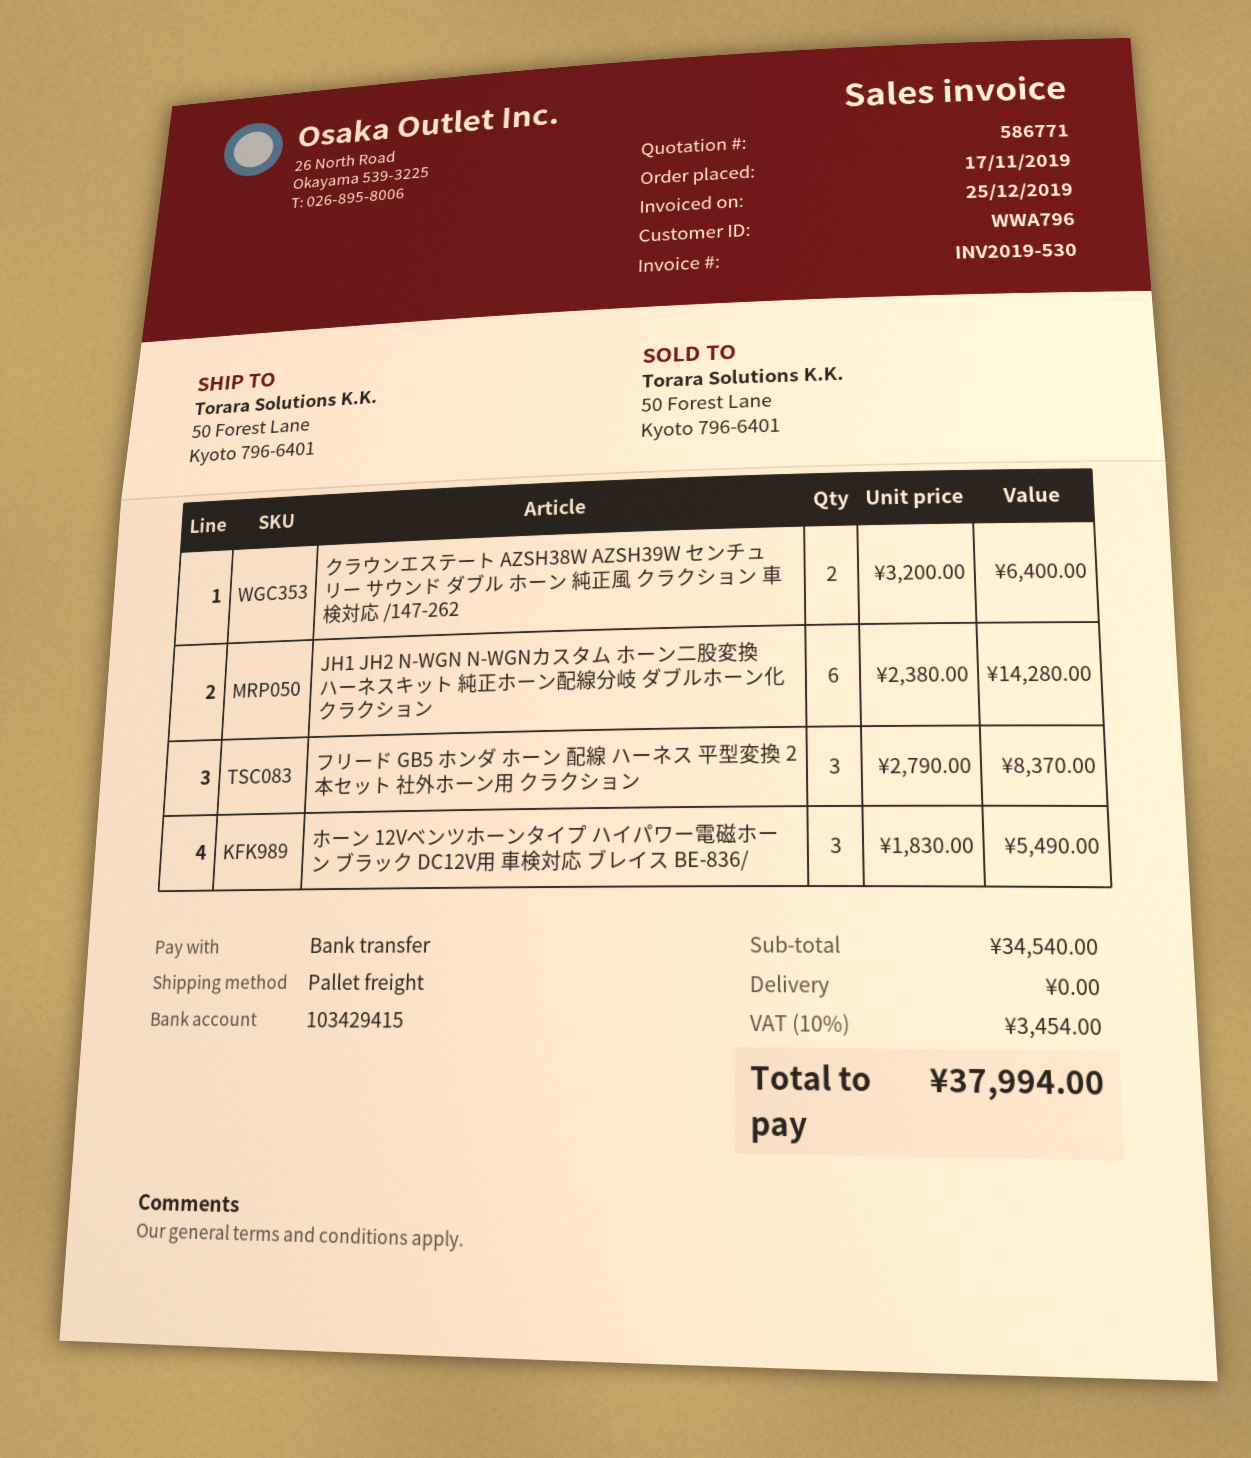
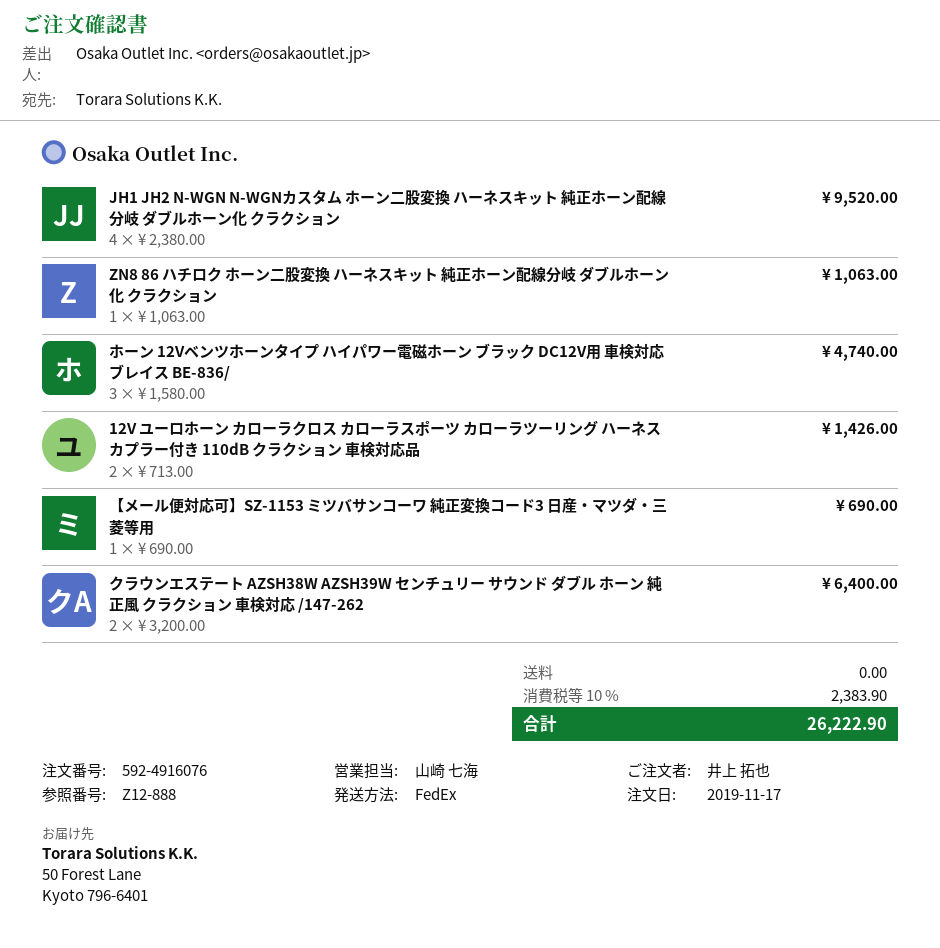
shipping method: pallet freight -> FedEx
JH1 JH2 N-WGN N-WGNカスタム ホーン二股変換 ハーネスキット 純正ホーン配線分岐 ダブルホーン化 クラクション: 6 x 2380.00 = 14280.00 -> 4 x 2380.00 = 9520.00
フリード GB5 ホンダ ホーン 配線 ハーネス 平型変換 2本セット 社外ホーン用 クラクション: 3 x 2790.00 = 8370.00 -> none
ホーン 12Vベンツホーンタイプ ハイパワー電磁ホーン ブラック DC12V用 車検対応 ブレイス BE-836/: 3 x 1830.00 = 5490.00 -> 3 x 1580.00 = 4740.00
ZN8 86 ハチロク ホーン二股変換 ハーネスキット 純正ホーン配線分岐 ダブルホーン化 クラクション: none -> 1 x 1063.00 = 1063.00
12V ユーロホーン カローラクロス カローラスポーツ カローラツーリング ハーネス カプラー付き 110dB クラクション 車検対応品: none -> 2 x 713.00 = 1426.00
【メール便対応可】SZ-1153 ミツバサンコーワ 純正変換コード3 日産・マツダ・三菱等用: none -> 1 x 690.00 = 690.00
tax: 10% = 3454.00 -> 10% = 2383.90
total: 37994.00 -> 26222.90

